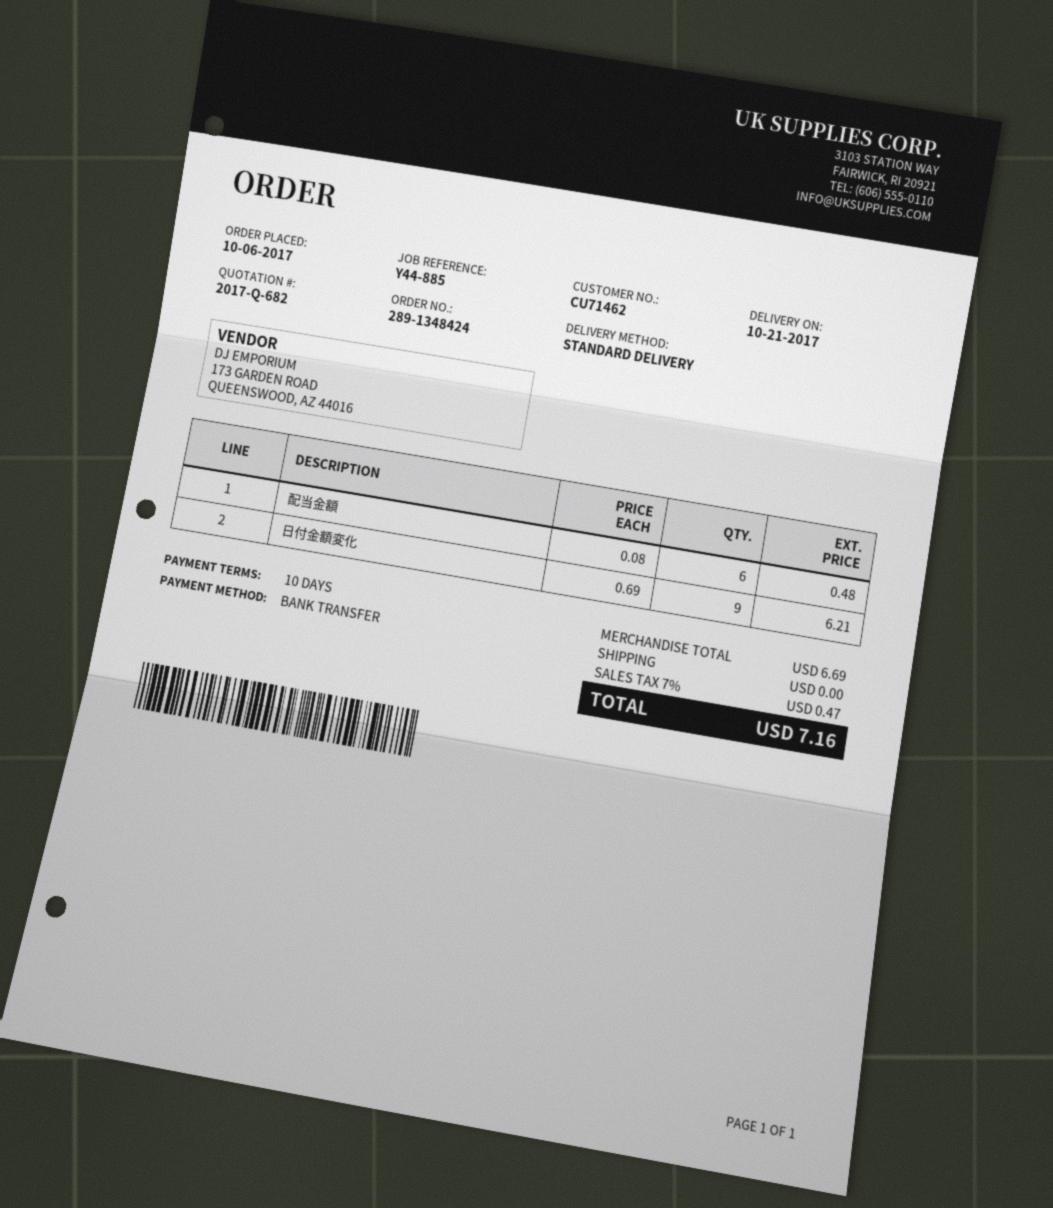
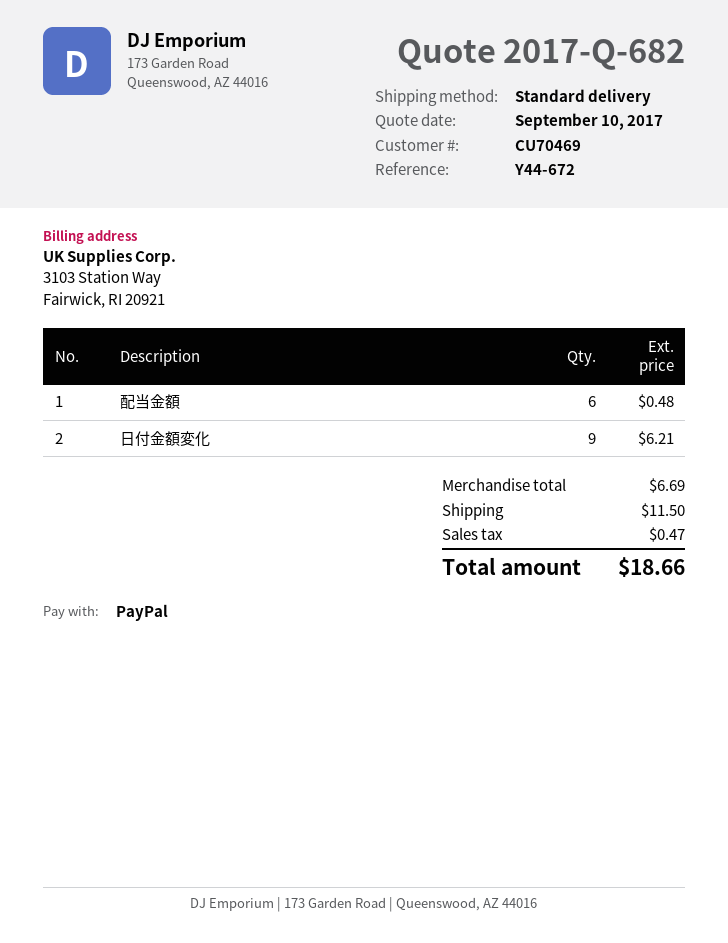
customer number: CU71462 -> CU70469
reference: Y44-885 -> Y44-672
payment method: bank transfer -> PayPal
shipping: 0.00 -> 11.50
total: 7.16 -> 18.66

